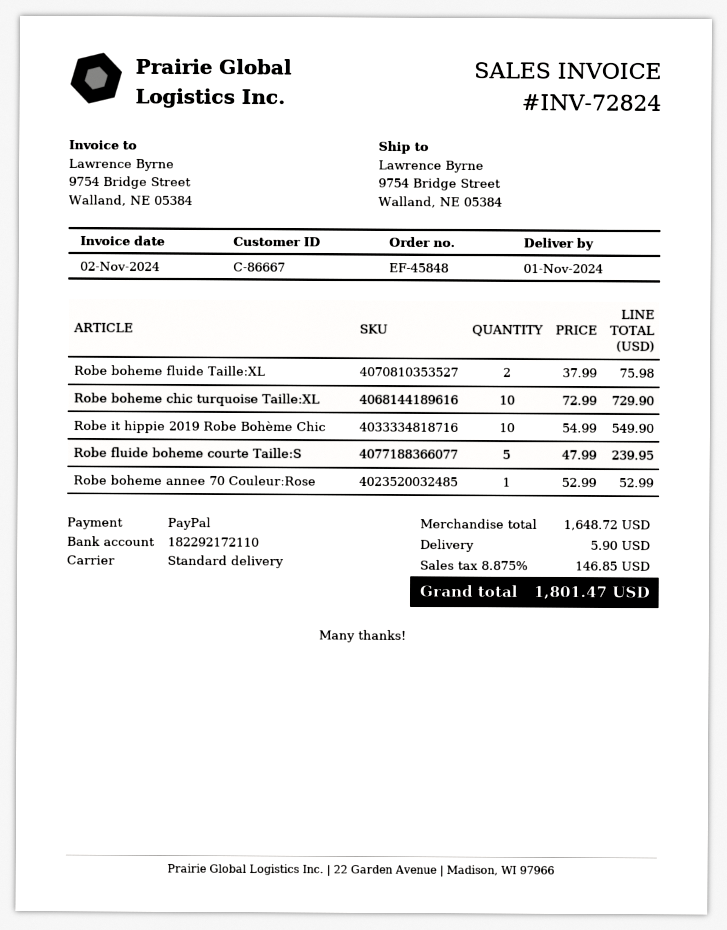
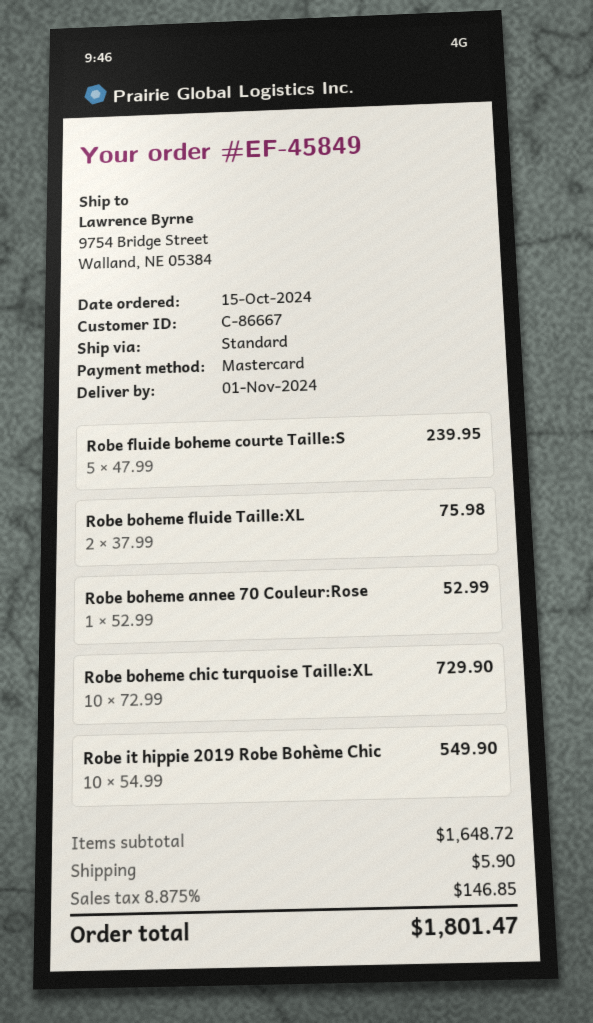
order number: EF-45848 -> EF-45849
payment method: PayPal -> Mastercard

